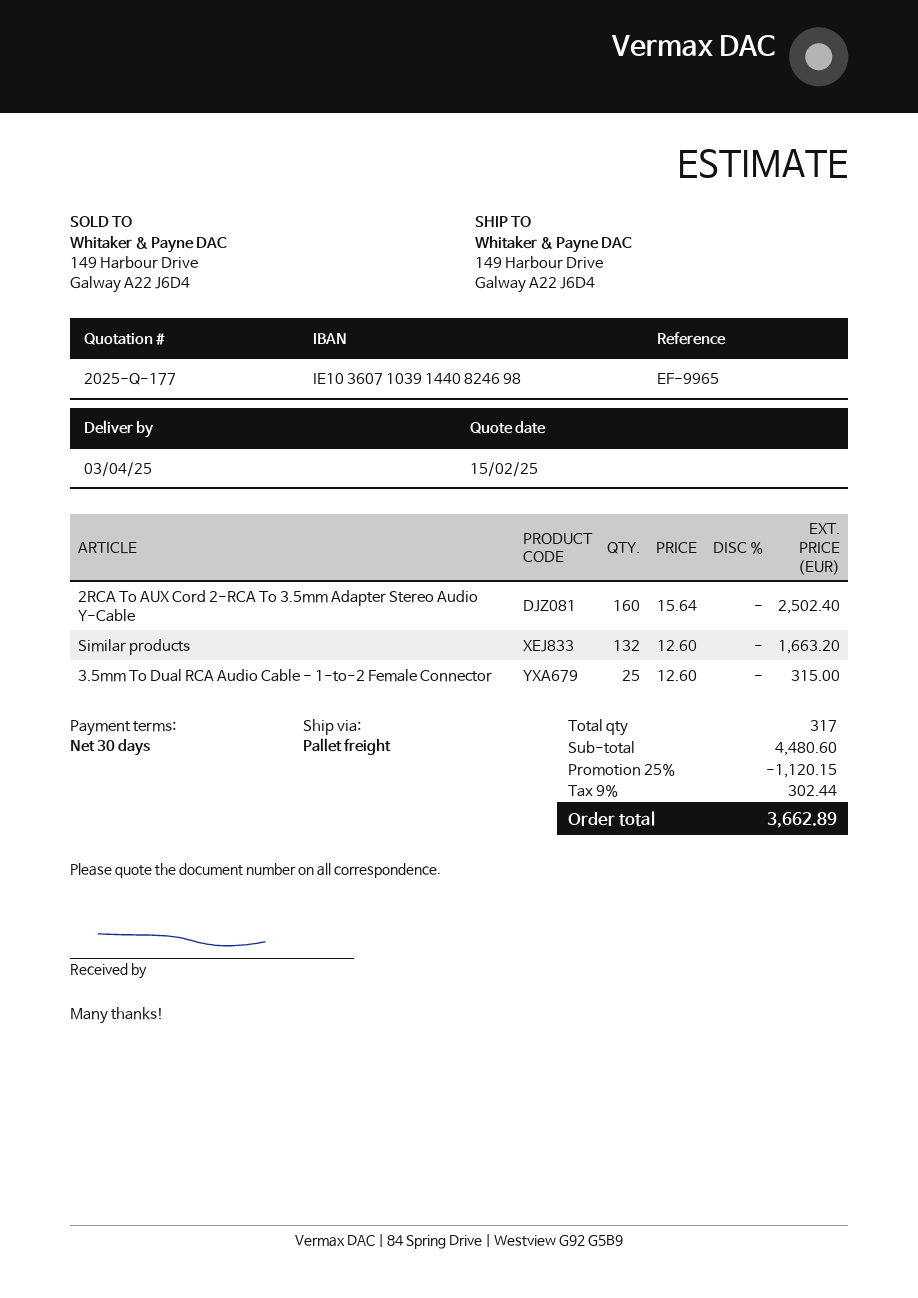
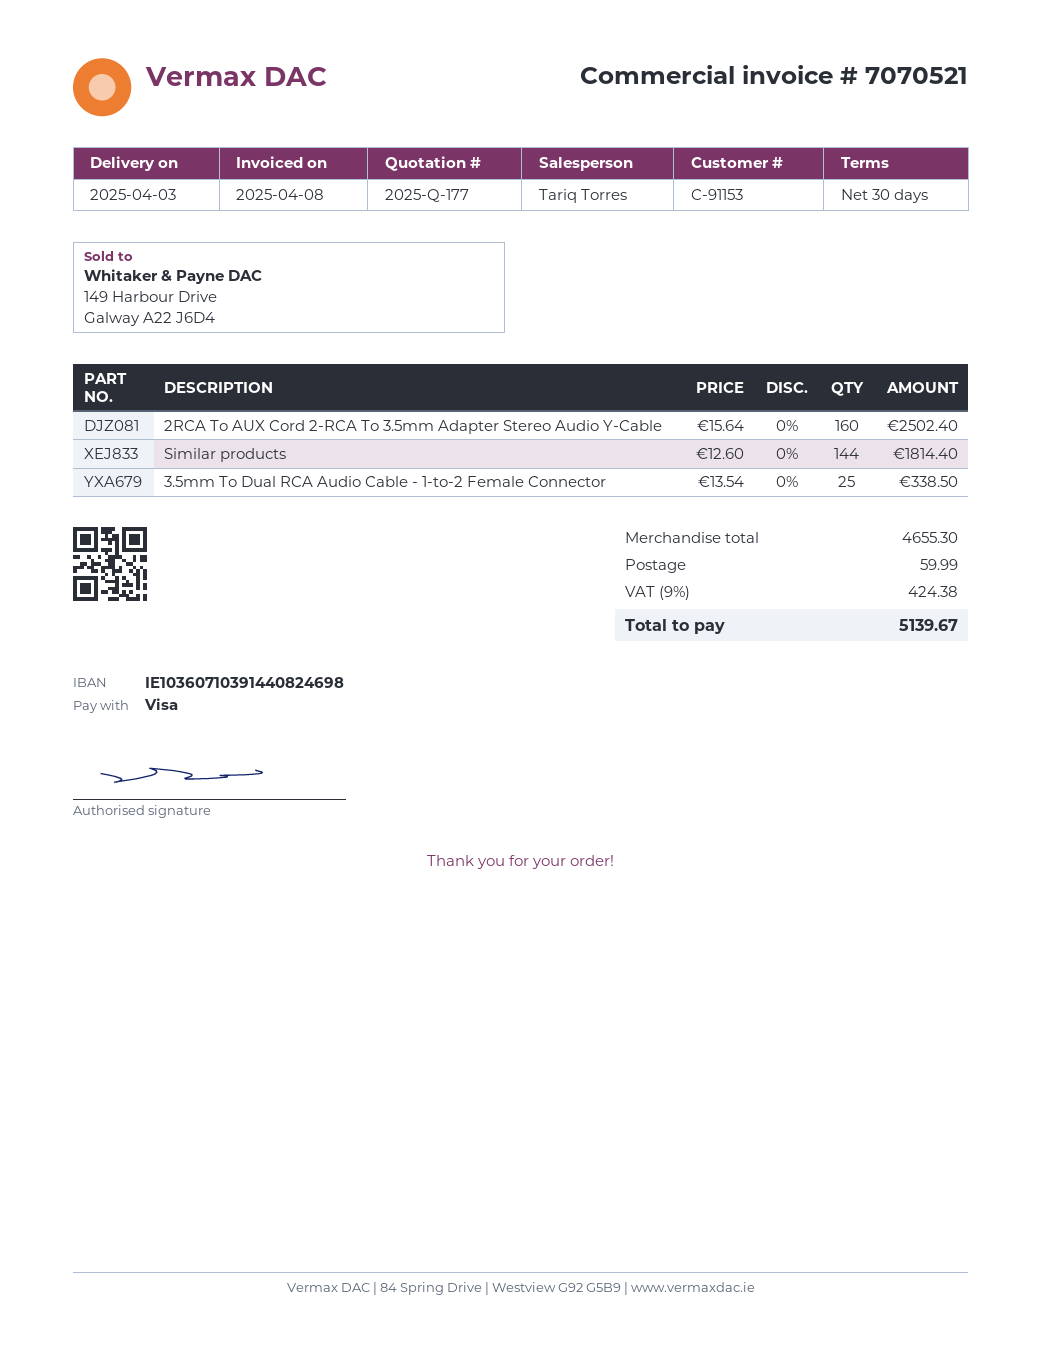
Similar products: 132 x 12.60 = 1663.20 -> 144 x 12.60 = 1814.40
3.5mm To Dual RCA Audio Cable - 1-to-2 Female Connector: 25 x 12.60 = 315.00 -> 25 x 13.54 = 338.50
subtotal: 4480.60 -> 4655.30
discount: 25% = 1120.15 -> none
shipping: none -> 59.99
tax: 9% = 302.44 -> 9% = 424.38
total: 3662.89 -> 5139.67

